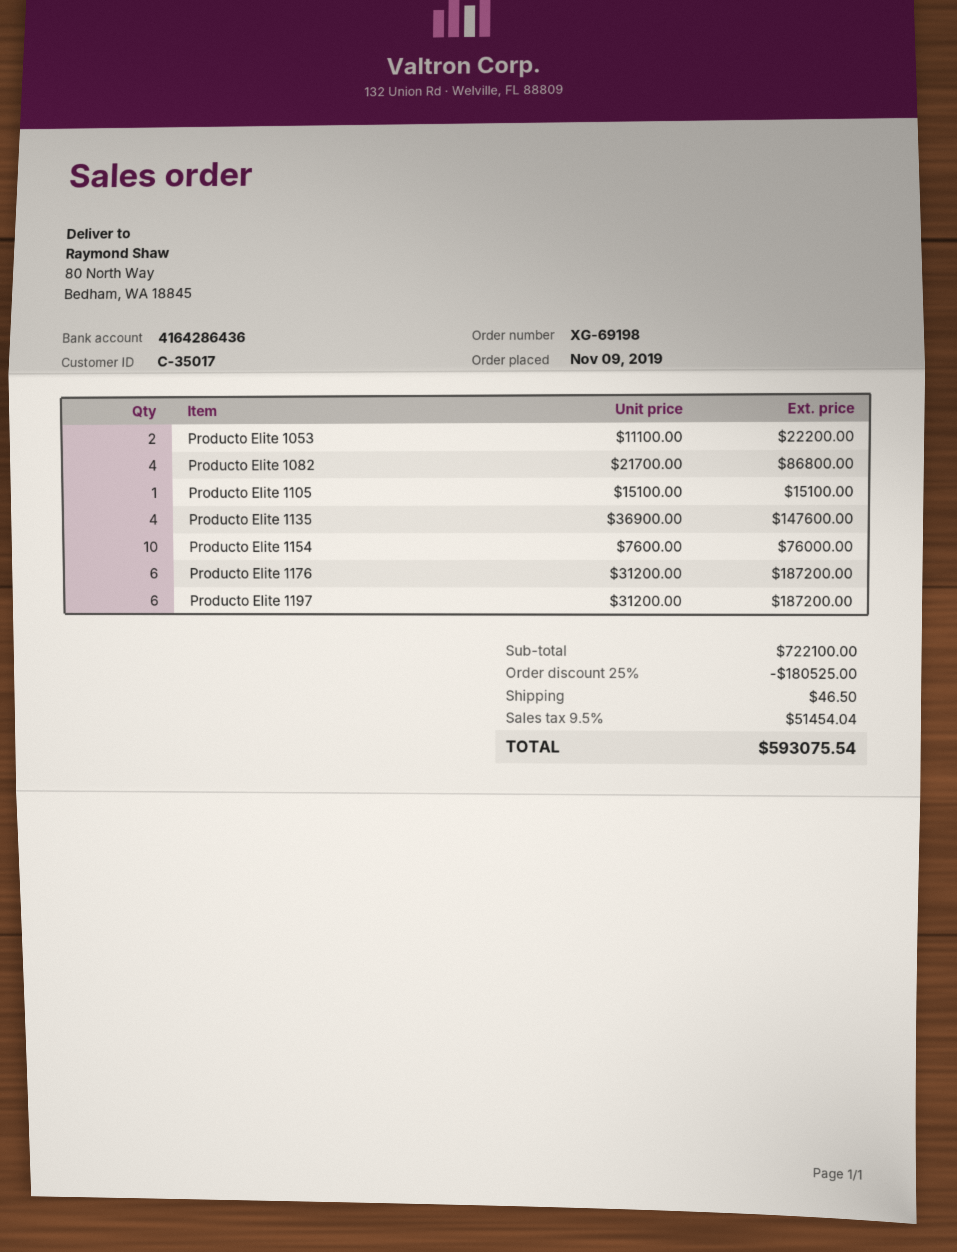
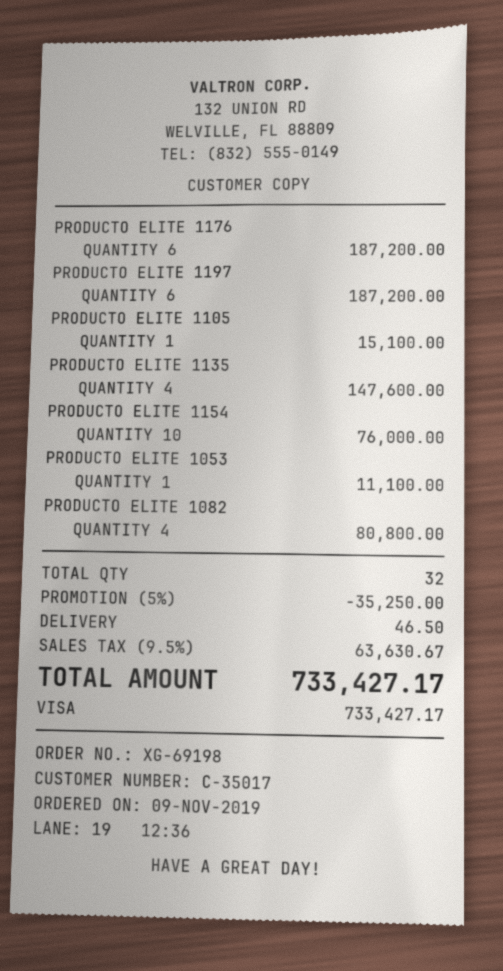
Producto Elite 1053: 2 for 22200.00 -> 1 for 11100.00
Producto Elite 1082: 4 for 86800.00 -> 4 for 80800.00
discount: 25% = 180525.00 -> 5% = 35250.00
tax: 9.5% = 51454.04 -> 9.5% = 63630.67
total: 593075.54 -> 733427.17

